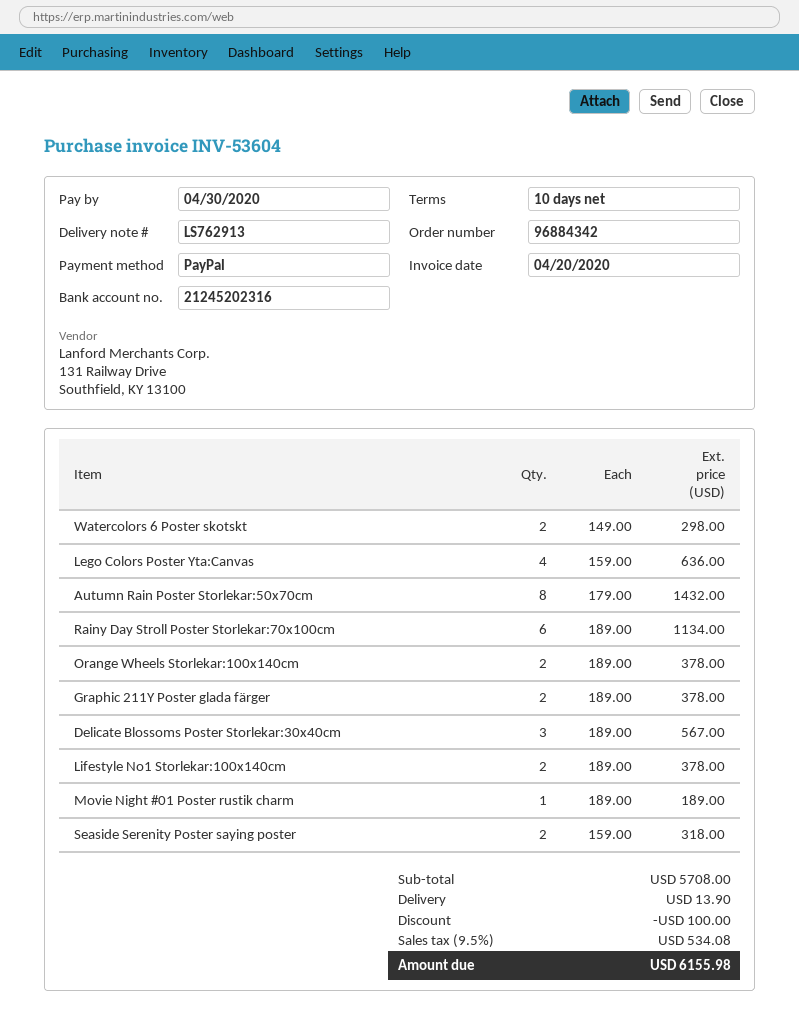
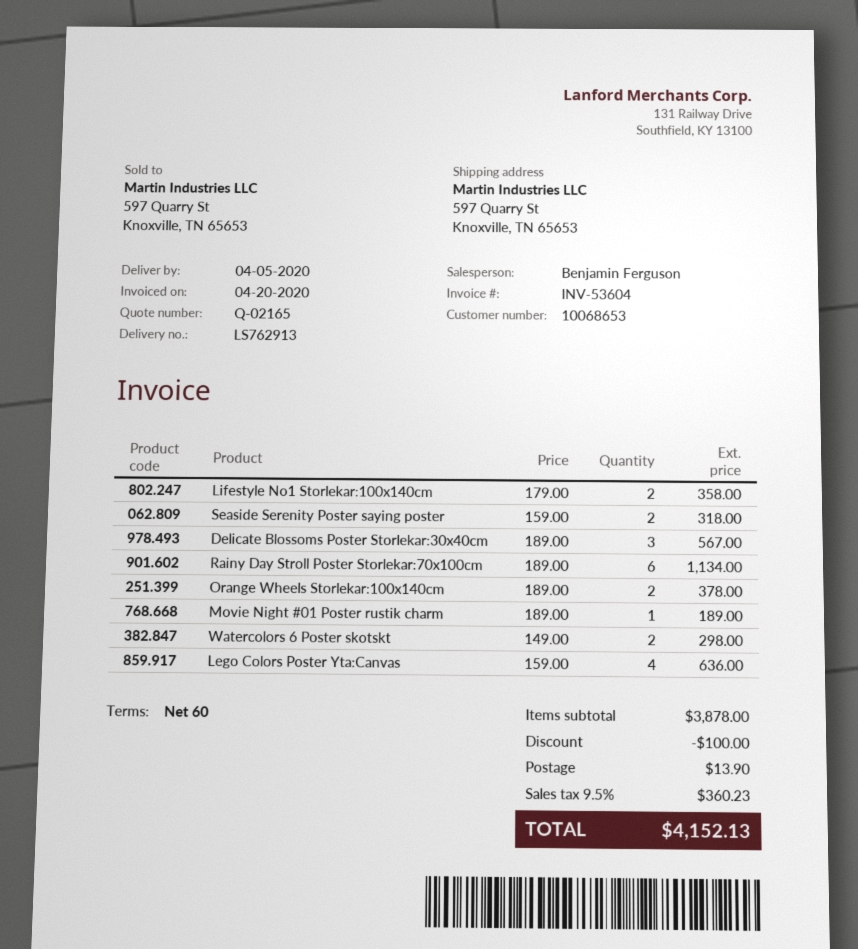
payment terms: 10 days -> 60 days
Autumn Rain Poster Storlekar:50x70cm: 8 x 179.00 = 1432.00 -> none
Graphic 211Y Poster glada färger: 2 x 189.00 = 378.00 -> none
Lifestyle No1 Storlekar:100x140cm: 2 x 189.00 = 378.00 -> 2 x 179.00 = 358.00
subtotal: 5708.00 -> 3878.00
tax: 9.5% = 534.08 -> 9.5% = 360.23
total: 6155.98 -> 4152.13

